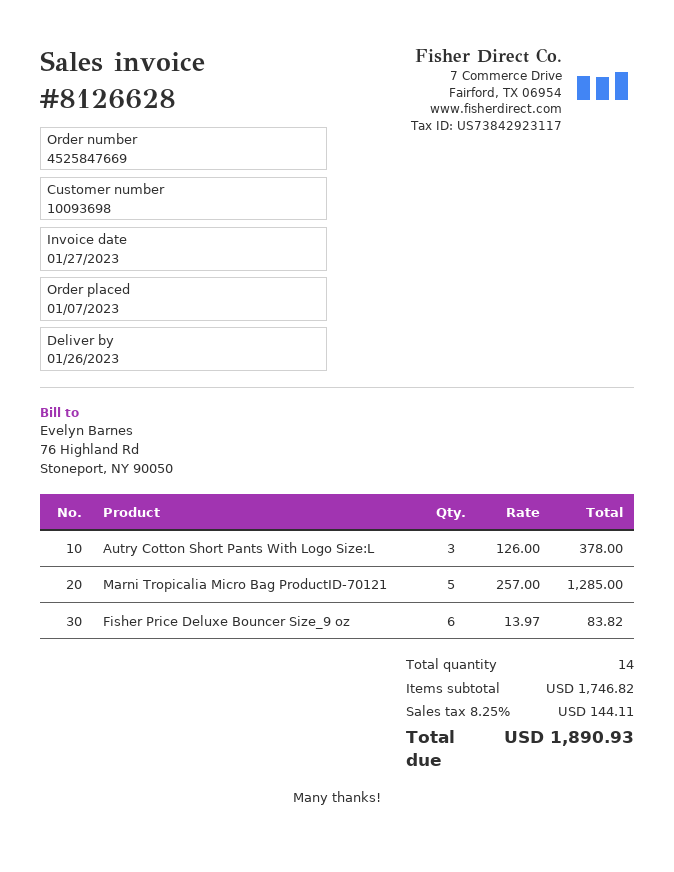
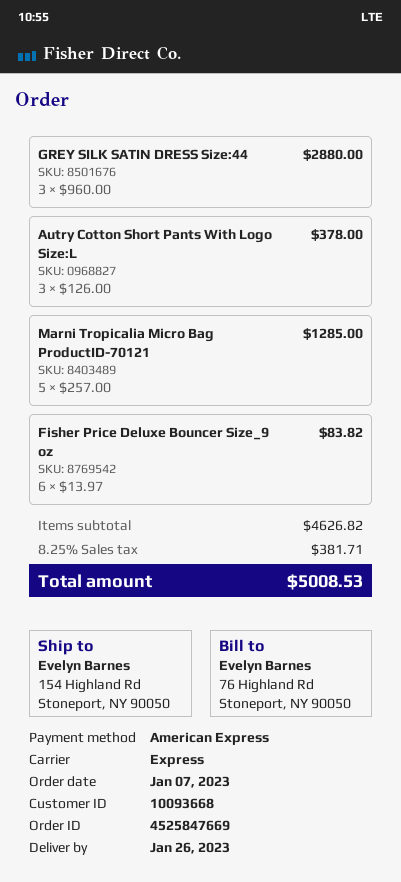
customer number: 10093698 -> 10093668
GREY SILK SATIN DRESS Size:44: none -> 3 x 960.00 = 2880.00
subtotal: 1746.82 -> 4626.82
tax: 8.25% = 144.11 -> 8.25% = 381.71
total: 1890.93 -> 5008.53

